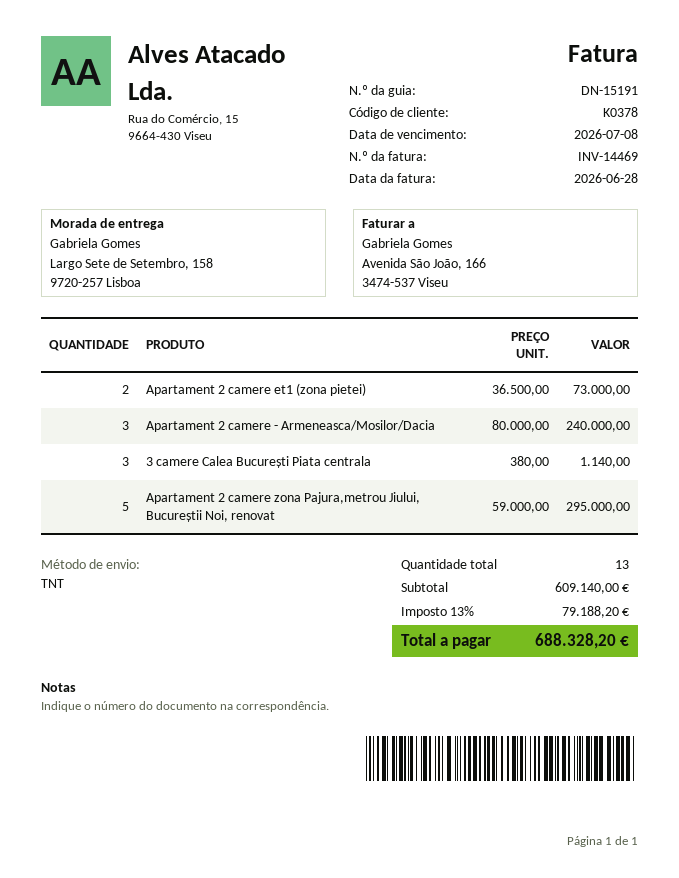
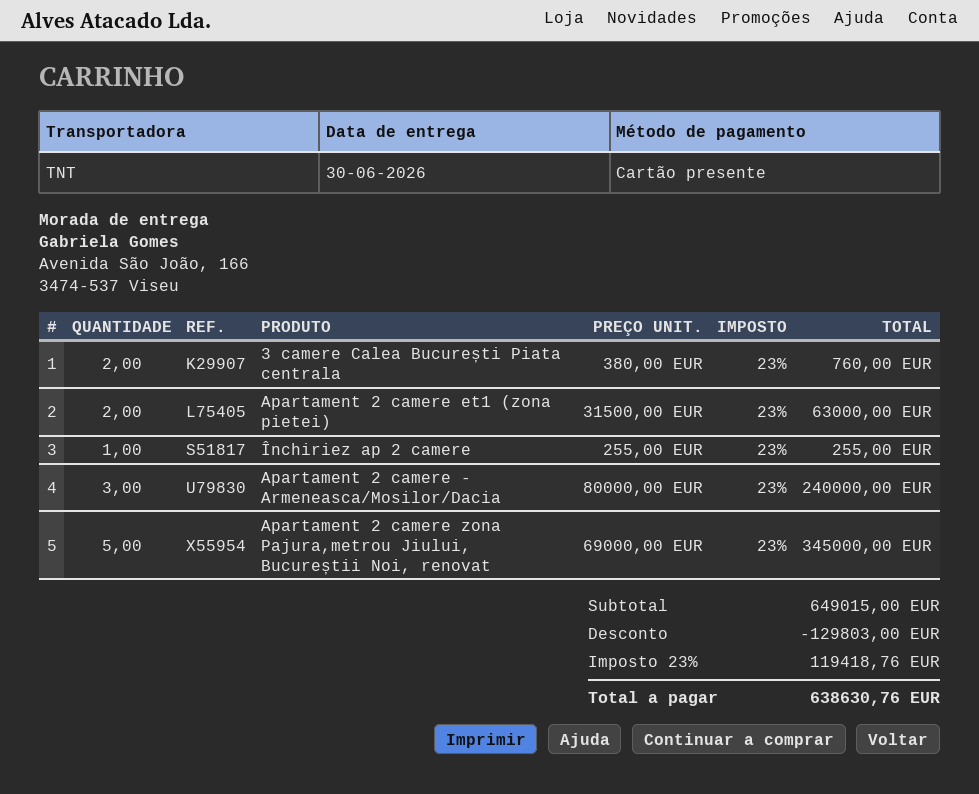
ship to: Largo Sete de Setembro, 158, 9720-257 Lisboa -> Avenida São João, 166, 3474-537 Viseu
Apartament 2 camere et1 (zona pietei): 2 x 36500.00 = 73000.00 -> 2 x 31500.00 = 63000.00
3 camere Calea București Piata centrala: 3 x 380.00 = 1140.00 -> 2 x 380.00 = 760.00
Apartament 2 camere zona Pajura,metrou Jiului, Bucureștii Noi, renovat: 5 x 59000.00 = 295000.00 -> 5 x 69000.00 = 345000.00
Închiriez ap 2 camere: none -> 1 x 255.00 = 255.00
subtotal: 609140.00 -> 649015.00
discount: none -> 129803.00
tax: 13% = 79188.20 -> 23% = 119418.76
total: 688328.20 -> 638630.76

